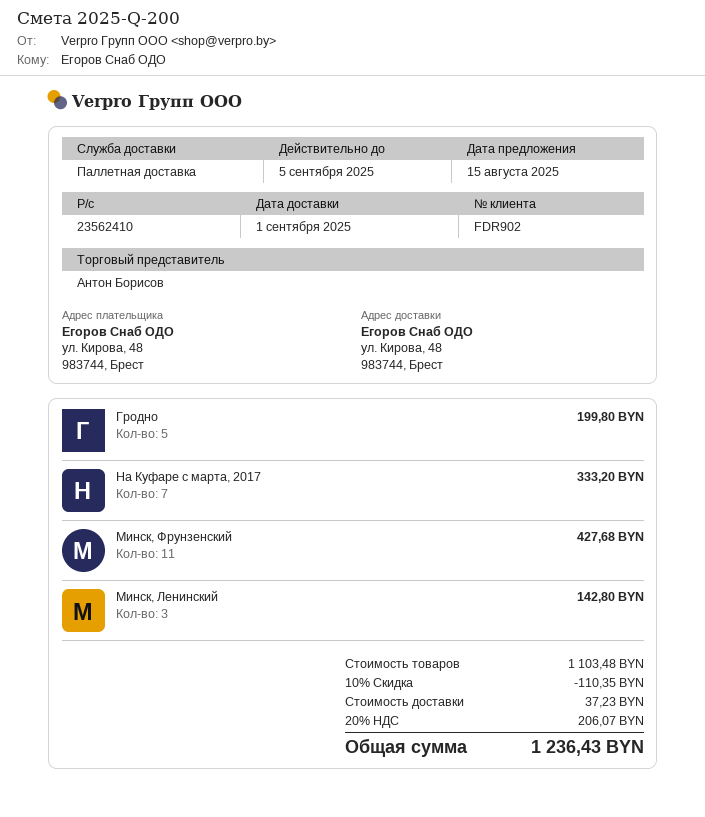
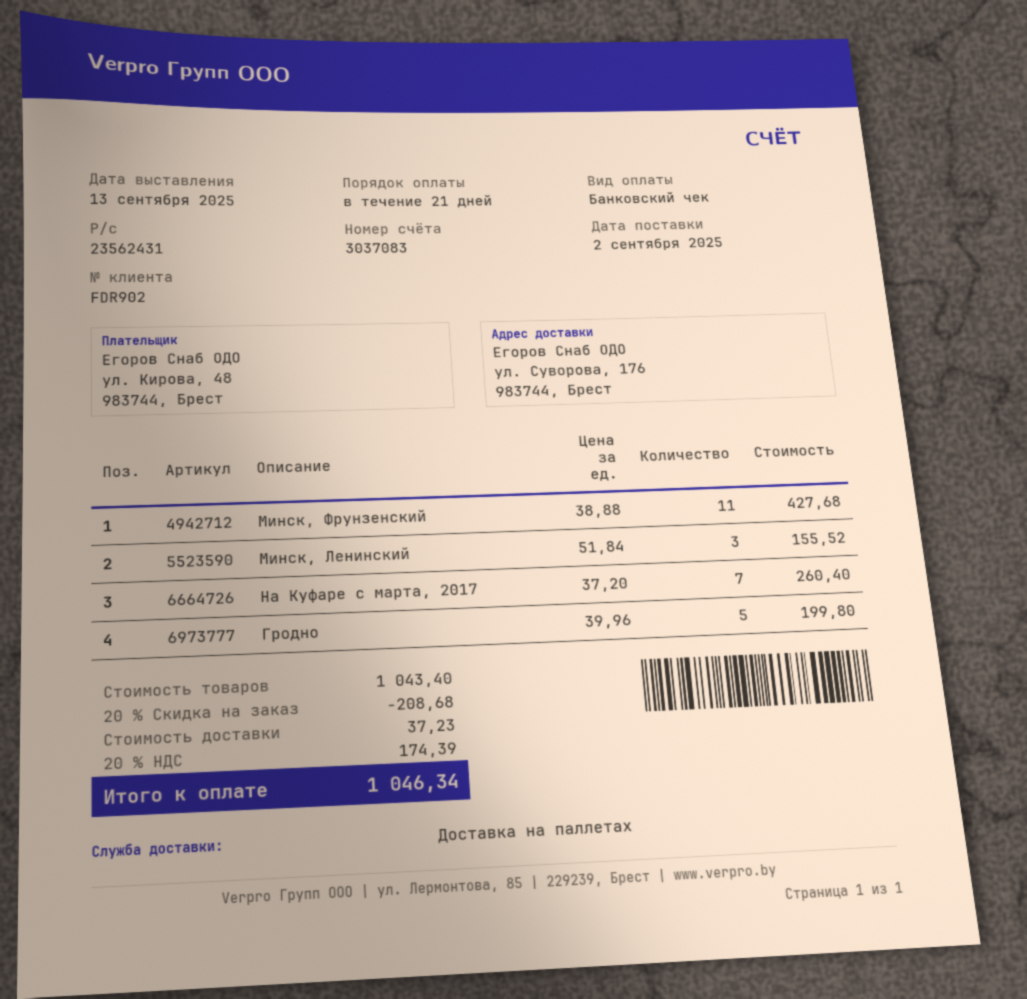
delivery date: 2025-09-01 -> 2025-09-02
bank account: 23562410 -> 23562431
ship to: ул. Кирова, 48, 983744, Брест -> ул. Суворова, 176, 983744, Брест
На Куфаре с марта, 2017: 7 for 333.20 -> 7 for 260.40
Минск, Ленинский: 3 for 142.80 -> 3 for 155.52
subtotal: 1103.48 -> 1043.40
discount: 10% = 110.35 -> 20% = 208.68
tax: 20% = 206.07 -> 20% = 174.39
total: 1236.43 -> 1046.34

